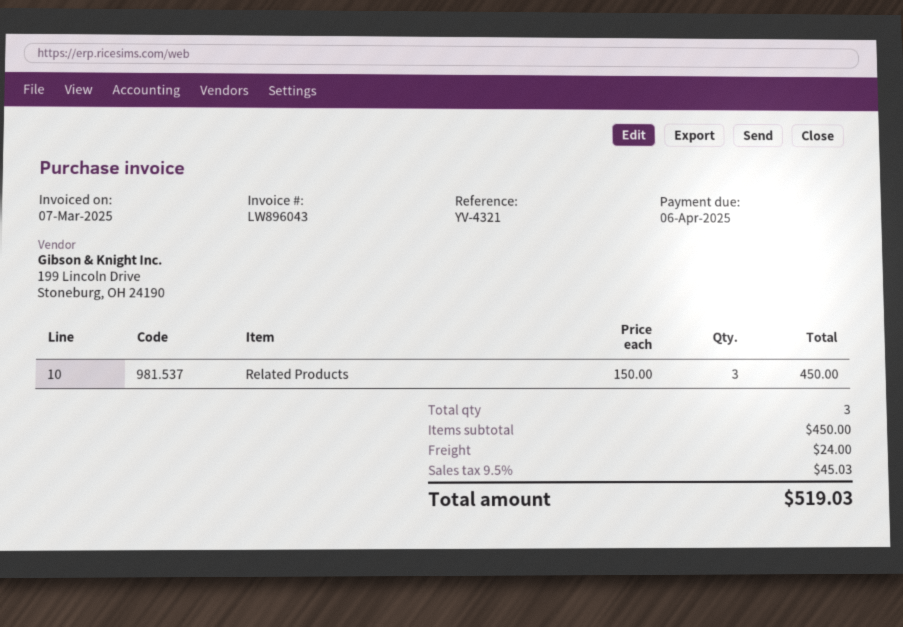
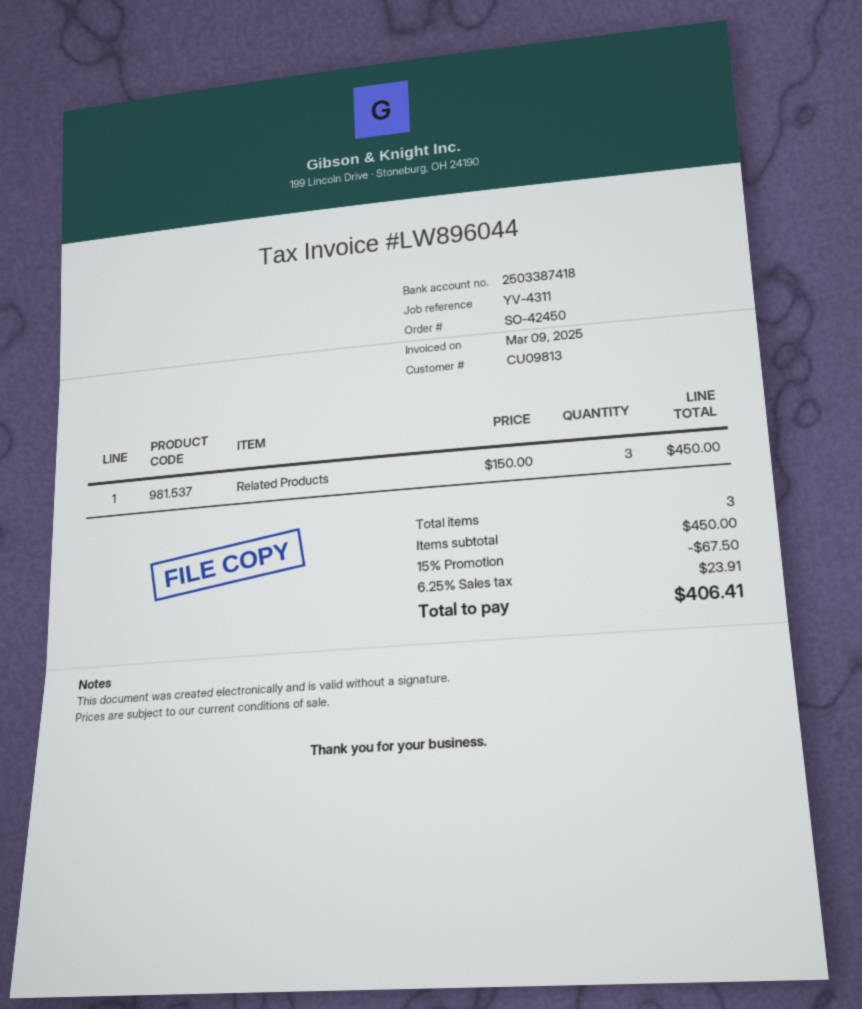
invoice number: LW896043 -> LW896044
invoice date: 2025-03-07 -> 2025-03-09
reference: YV-4321 -> YV-4311
discount: none -> 15% = 67.50
shipping: 24.00 -> none
tax: 9.5% = 45.03 -> 6.25% = 23.91
total: 519.03 -> 406.41

